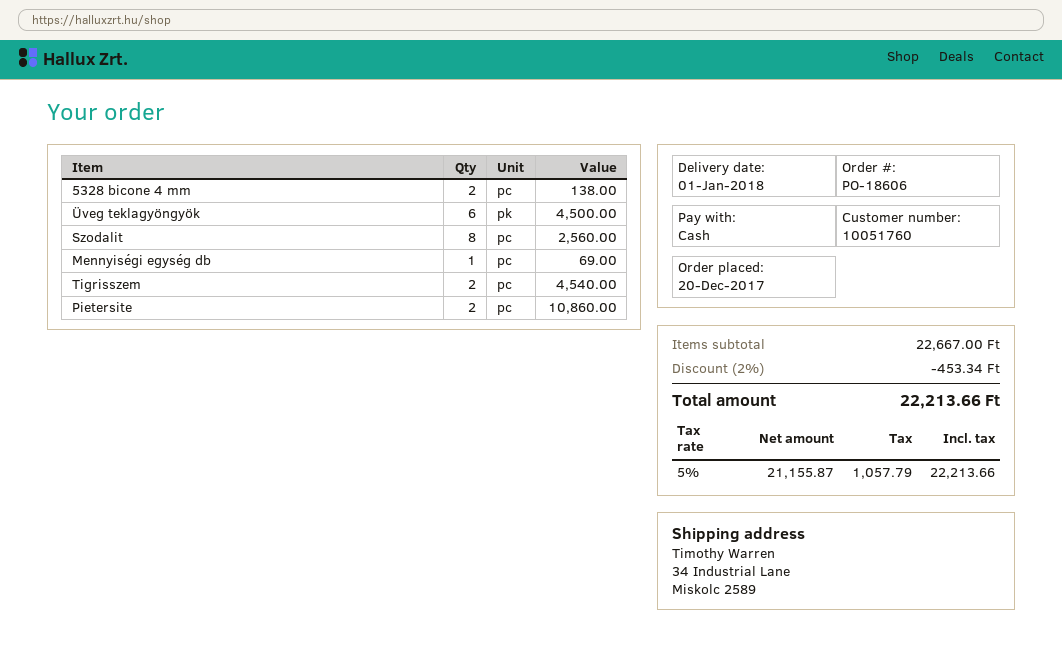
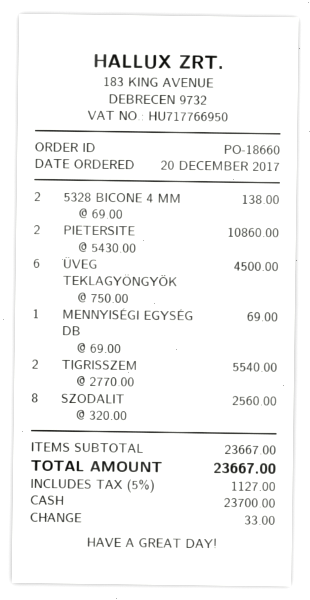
order number: PO-18606 -> PO-18660
Tigrisszem: 2 for 4540.00 -> 2 for 5540.00
subtotal: 22667.00 -> 23667.00
discount: 2% = 453.34 -> none
tax: 5% = 1057.79 -> 5% = 1127.00
total: 22213.66 -> 23667.00

